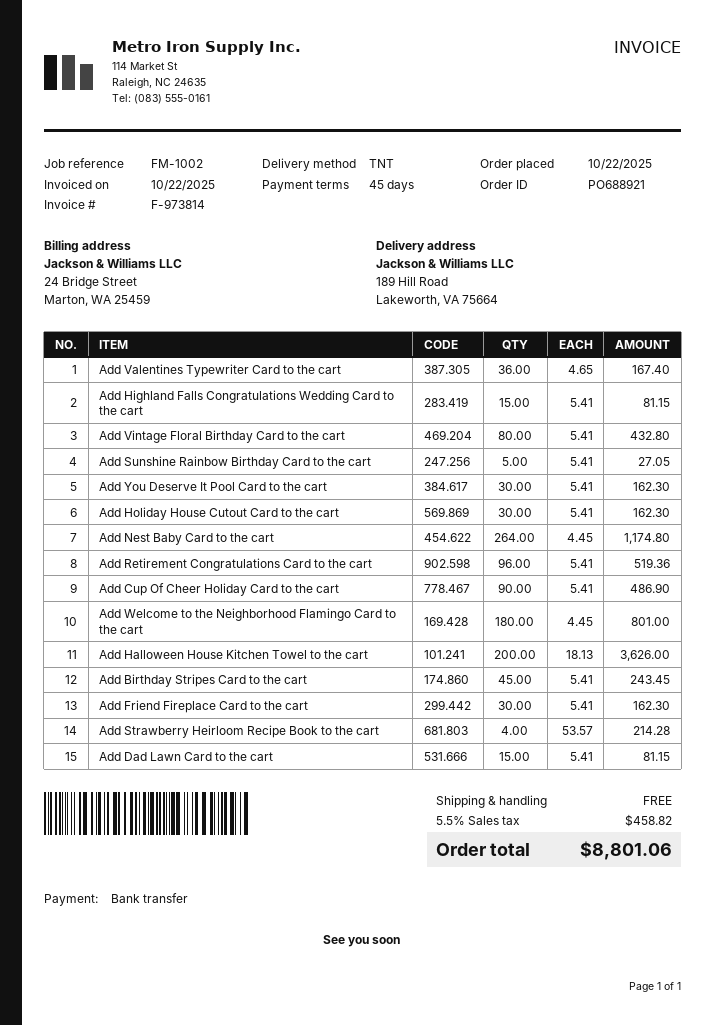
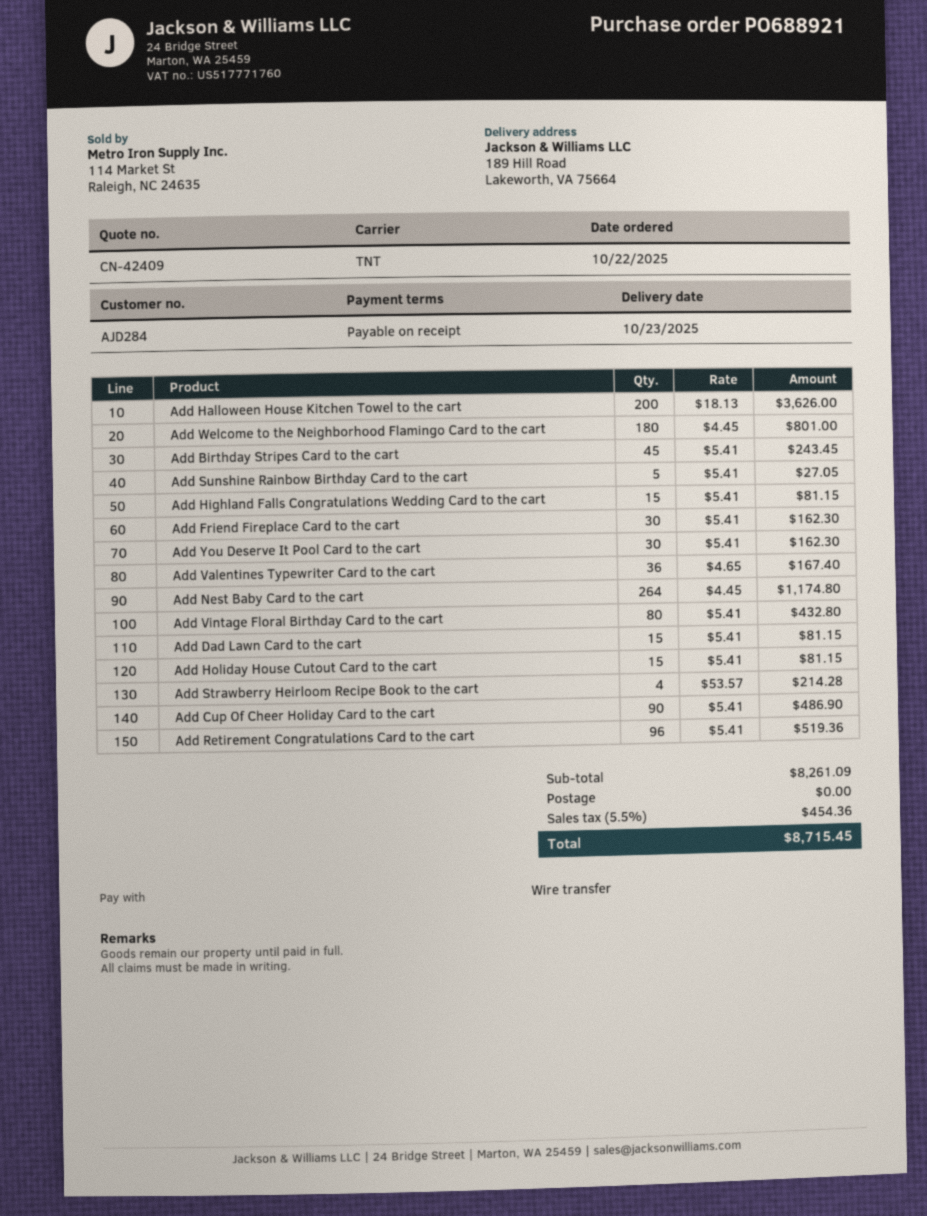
payment terms: 45 days -> on receipt
Add Holiday House Cutout Card to the cart: 30 x 5.41 = 162.30 -> 15 x 5.41 = 81.15
tax: 5.5% = 458.82 -> 5.5% = 454.36
total: 8801.06 -> 8715.45

